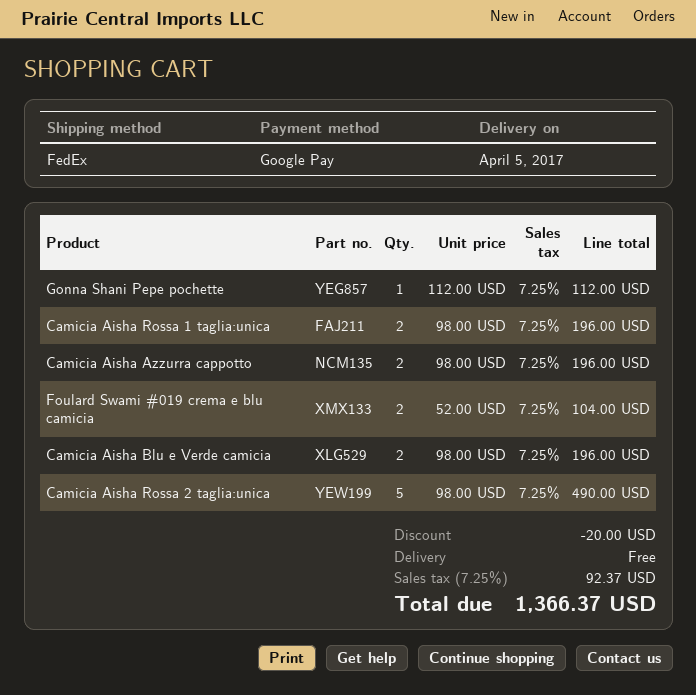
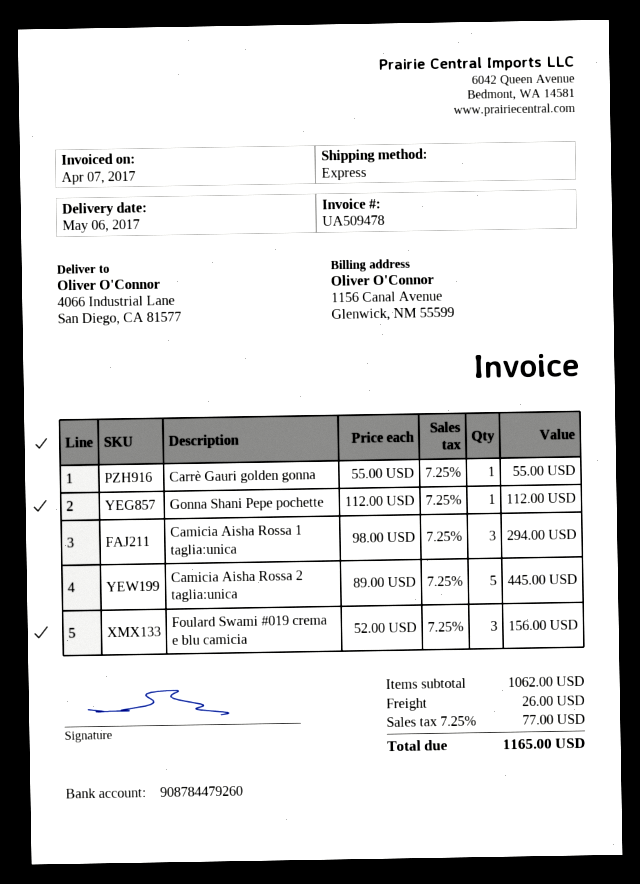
delivery date: 2017-04-05 -> 2017-05-06
shipping method: FedEx -> express
Camicia Aisha Rossa 1 taglia:unica: 2 x 98.00 = 196.00 -> 3 x 98.00 = 294.00
Camicia Aisha Azzurra cappotto: 2 x 98.00 = 196.00 -> none
Foulard Swami #019 crema e blu camicia: 2 x 52.00 = 104.00 -> 3 x 52.00 = 156.00
Camicia Aisha Blu e Verde camicia: 2 x 98.00 = 196.00 -> none
Camicia Aisha Rossa 2 taglia:unica: 5 x 98.00 = 490.00 -> 5 x 89.00 = 445.00
Carrè Gauri golden gonna: none -> 1 x 55.00 = 55.00
discount: 20.00 -> none
shipping: 0.00 -> 26.00
tax: 7.25% = 92.37 -> 7.25% = 77.00
total: 1366.37 -> 1165.00

